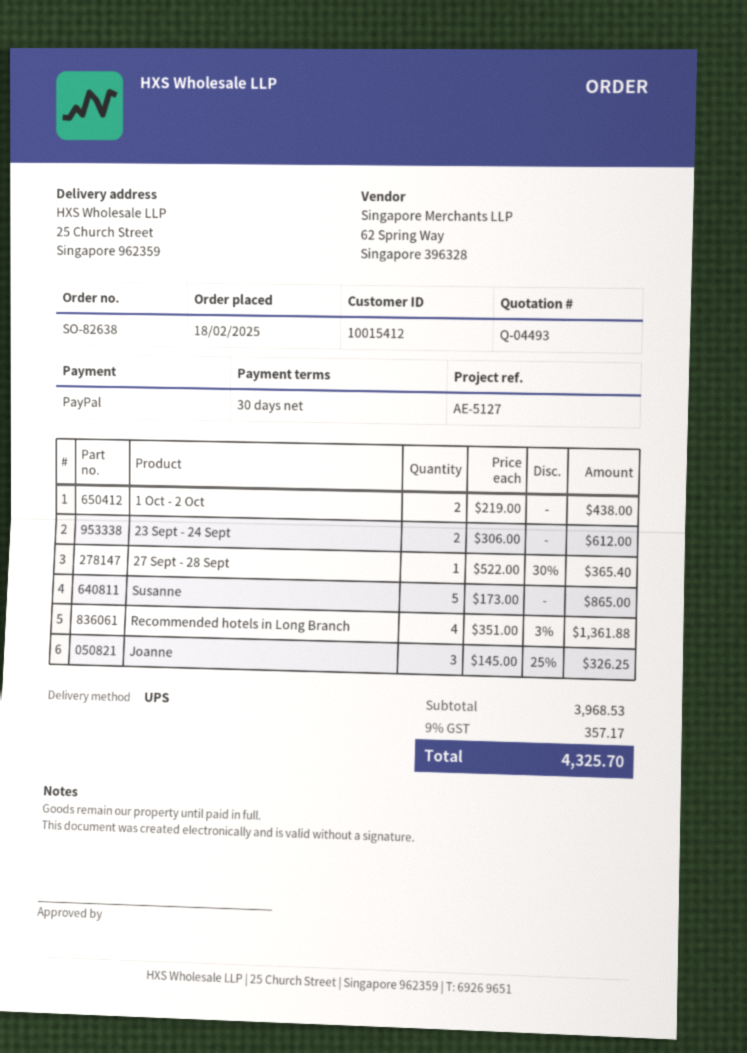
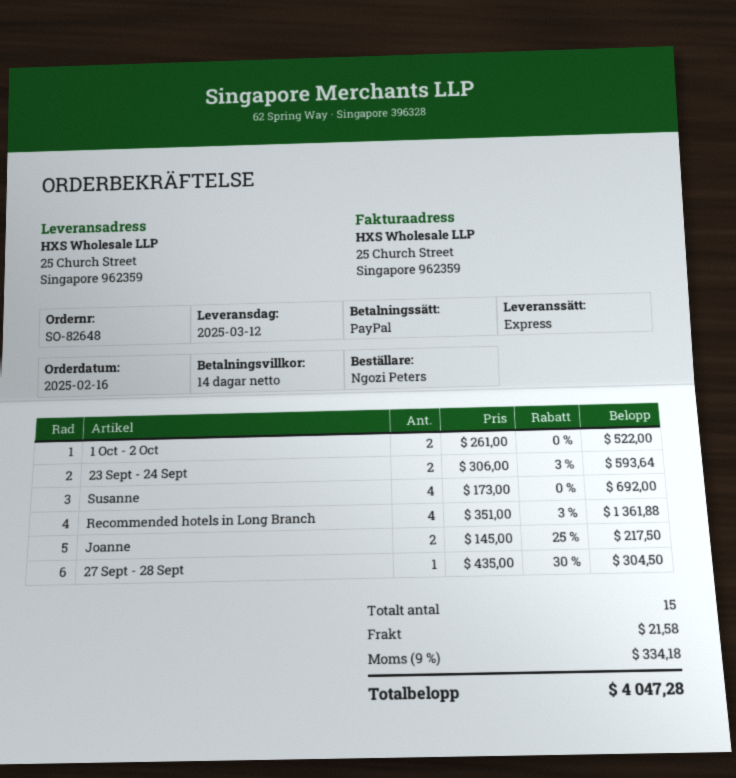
order number: SO-82638 -> SO-82648
order date: 2025-02-18 -> 2025-02-16
payment terms: 30 days -> 14 days
shipping method: UPS -> express
1 Oct - 2 Oct: 2 x 219.00 = 438.00 -> 2 x 261.00 = 522.00
23 Sept - 24 Sept: 2 x 306.00 = 612.00 -> 2 x 306.00 - 3% = 593.64
27 Sept - 28 Sept: 1 x 522.00 - 30% = 365.40 -> 1 x 435.00 - 30% = 304.50
Susanne: 5 x 173.00 = 865.00 -> 4 x 173.00 = 692.00
Joanne: 3 x 145.00 - 25% = 326.25 -> 2 x 145.00 - 25% = 217.50
shipping: none -> 21.58
tax: 9% = 357.17 -> 9% = 334.18
total: 4325.70 -> 4047.28

